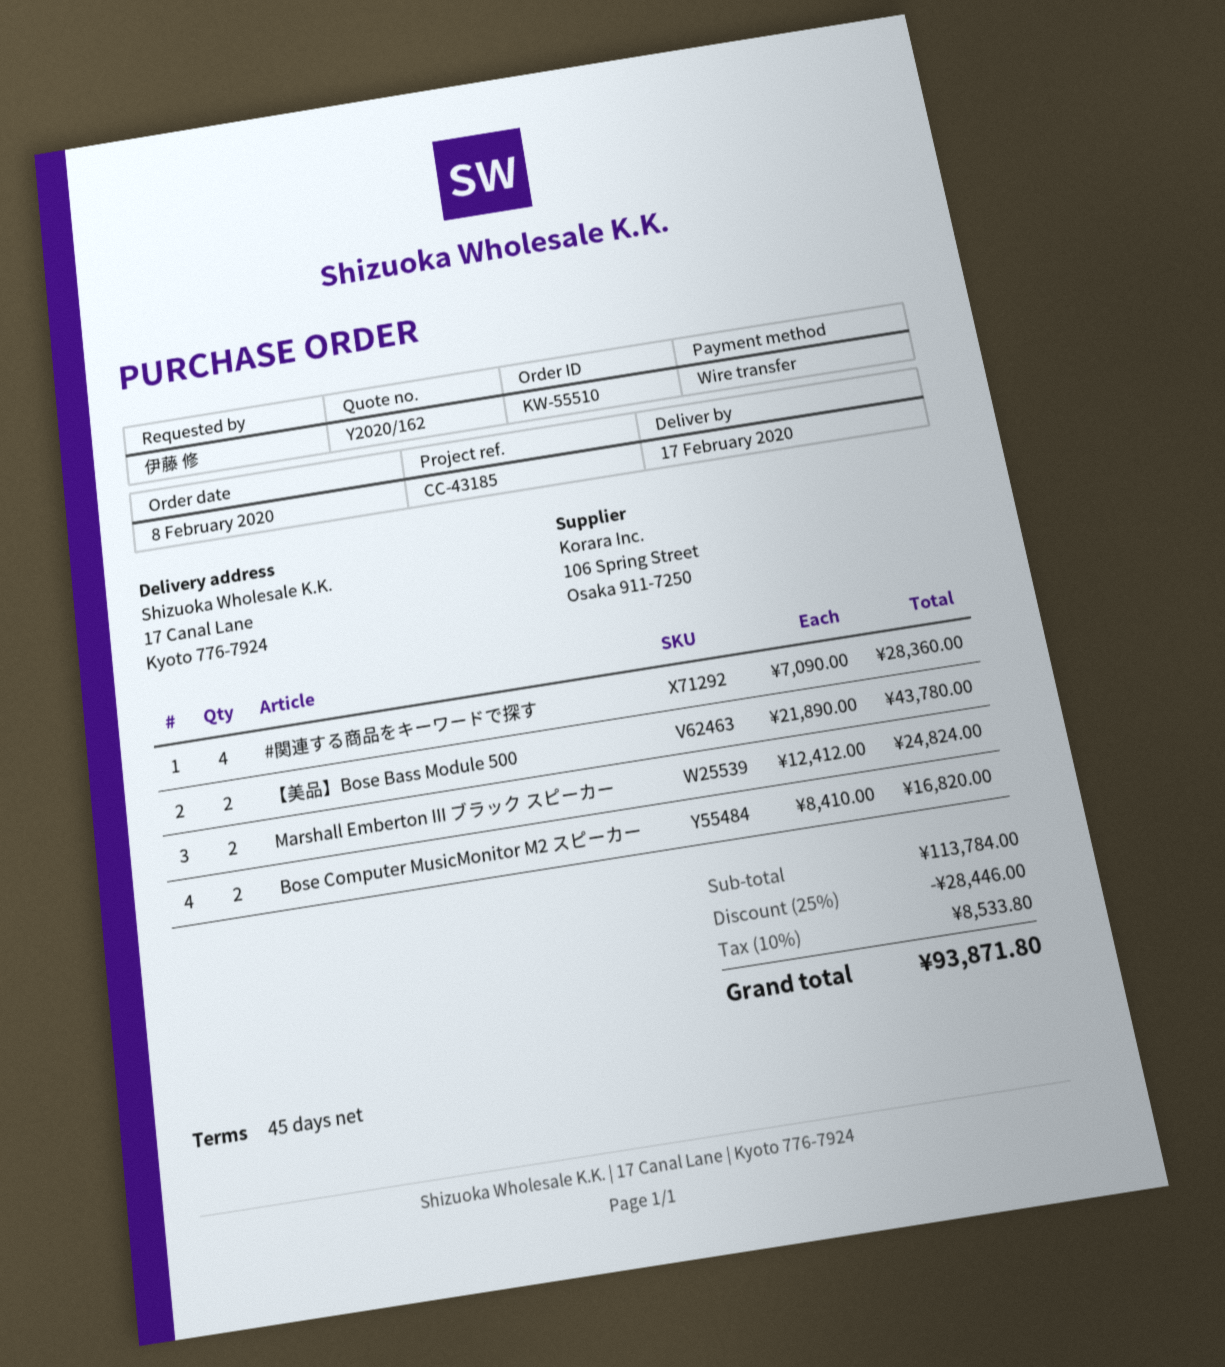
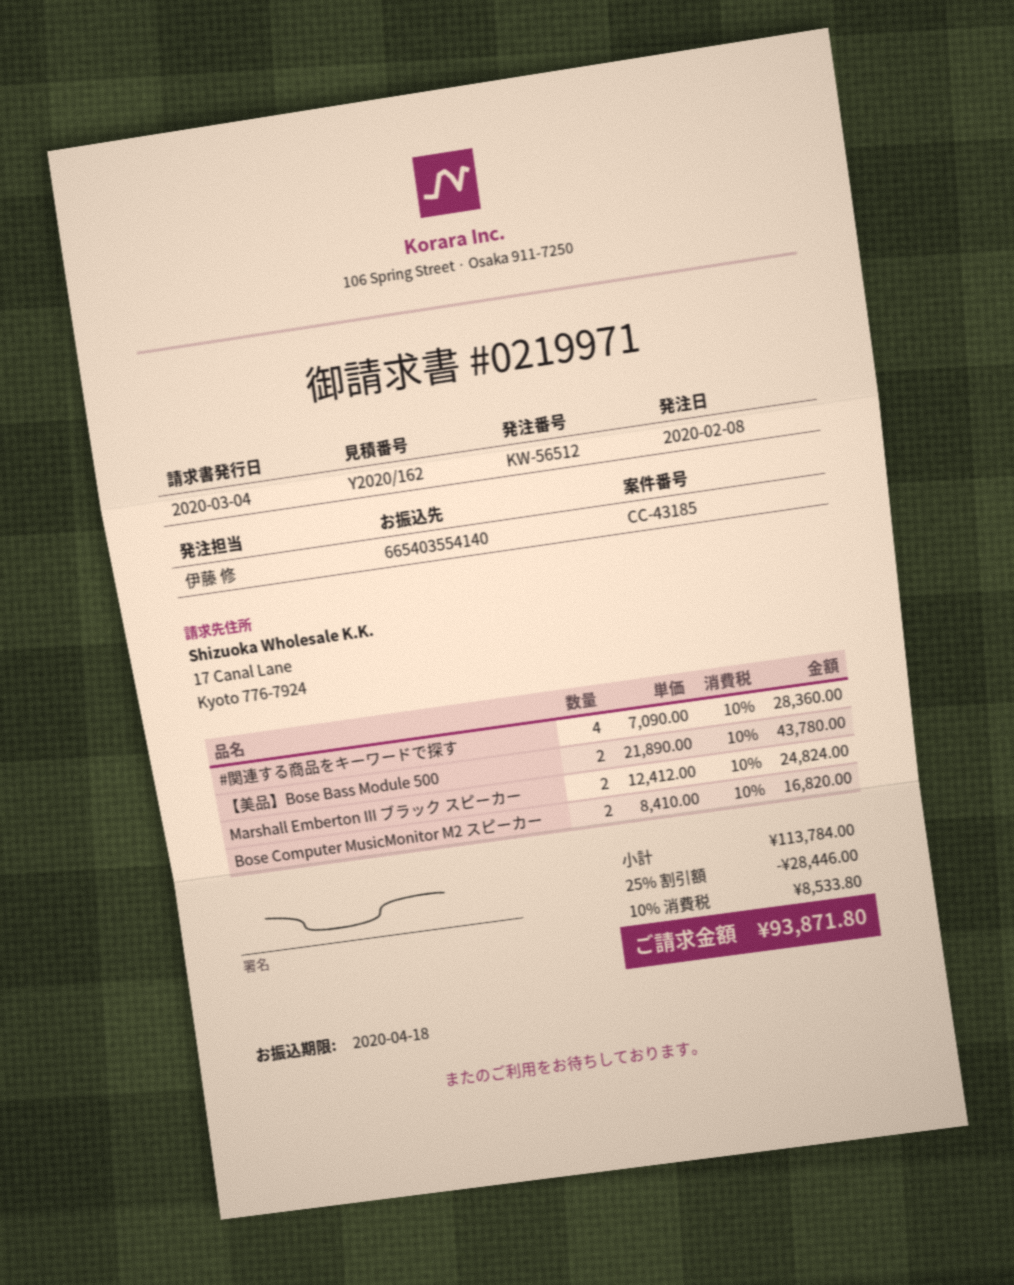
order number: KW-55510 -> KW-56512

